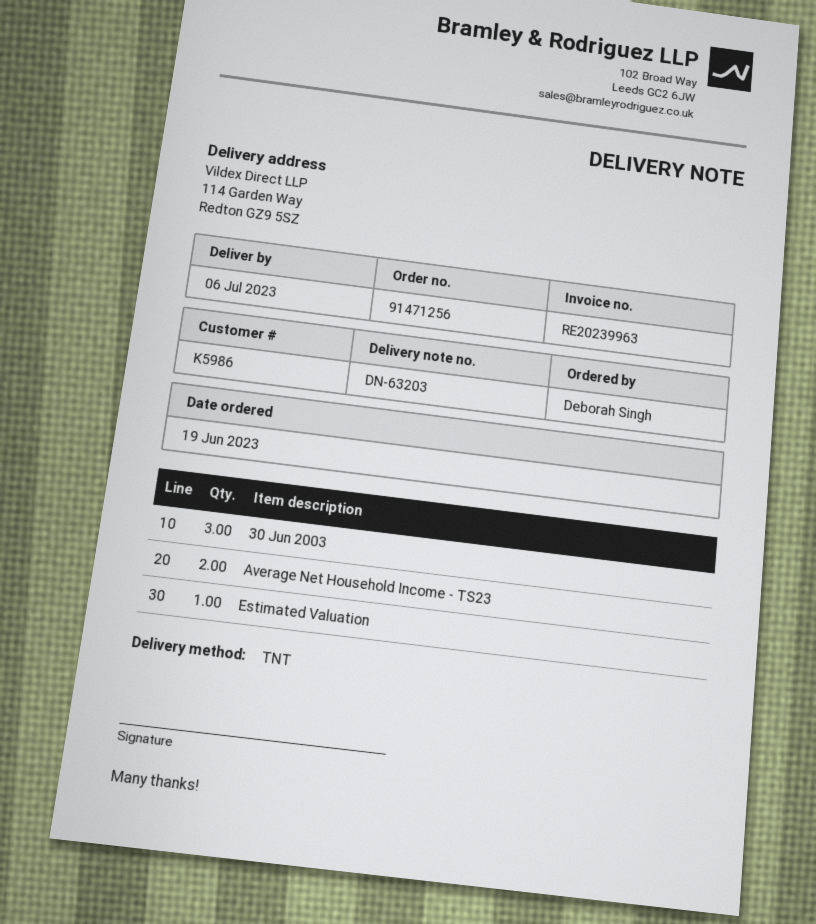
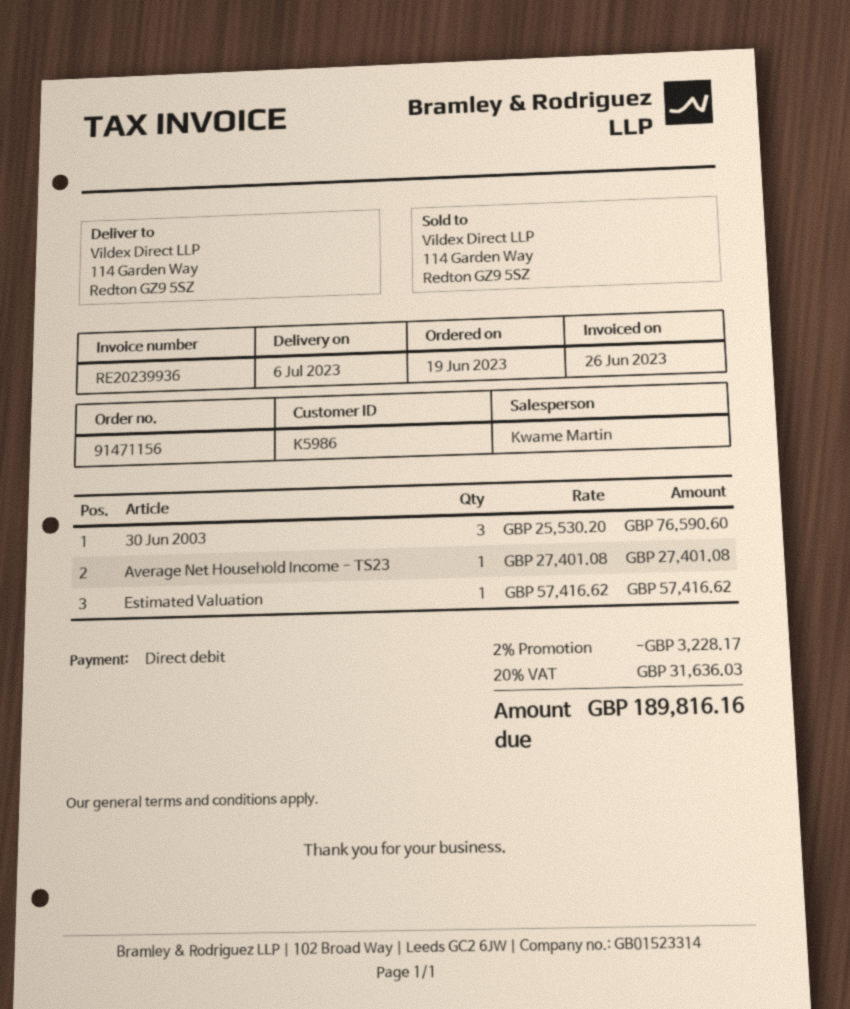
order number: 91471256 -> 91471156
invoice number: RE20239963 -> RE20239936
Average Net Household Income - TS23: 2 -> 1

